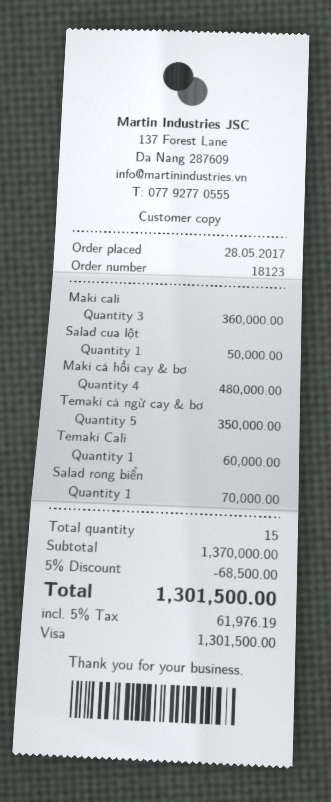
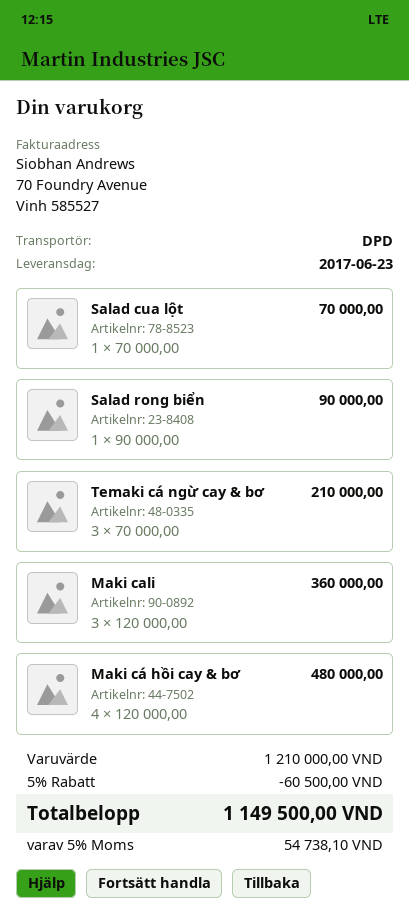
Salad cua lột: 1 for 50000.00 -> 1 for 70000.00
Temaki cá ngừ cay & bơ: 5 for 350000.00 -> 3 for 210000.00
Temaki Cali: 1 for 60000.00 -> none
Salad rong biển: 1 for 70000.00 -> 1 for 90000.00
subtotal: 1370000.00 -> 1210000.00
discount: 5% = 68500.00 -> 5% = 60500.00
tax: 5% = 61976.19 -> 5% = 54738.10
total: 1301500.00 -> 1149500.00

